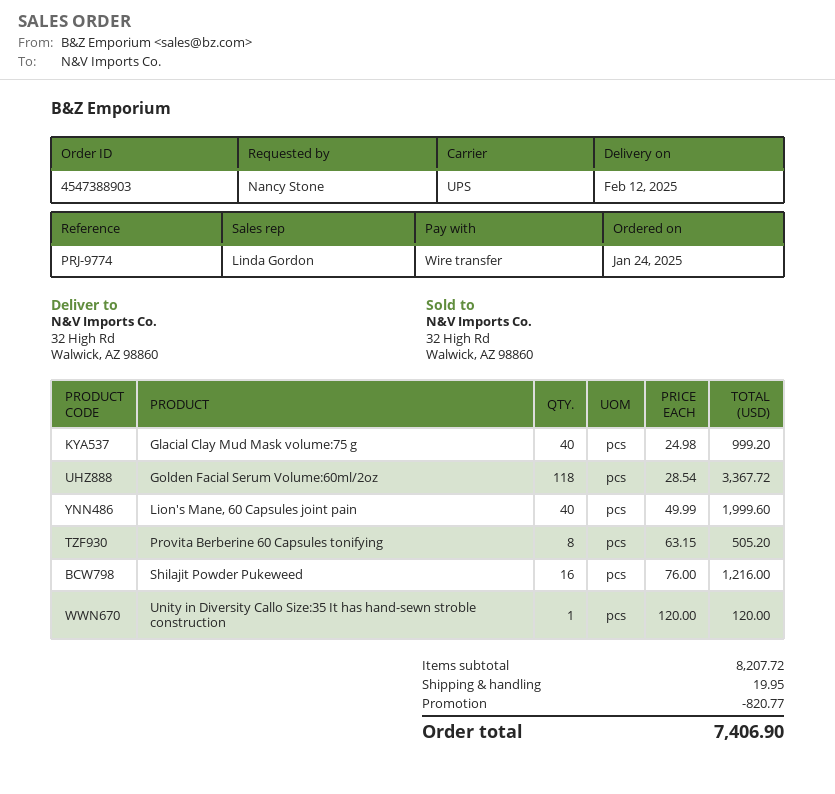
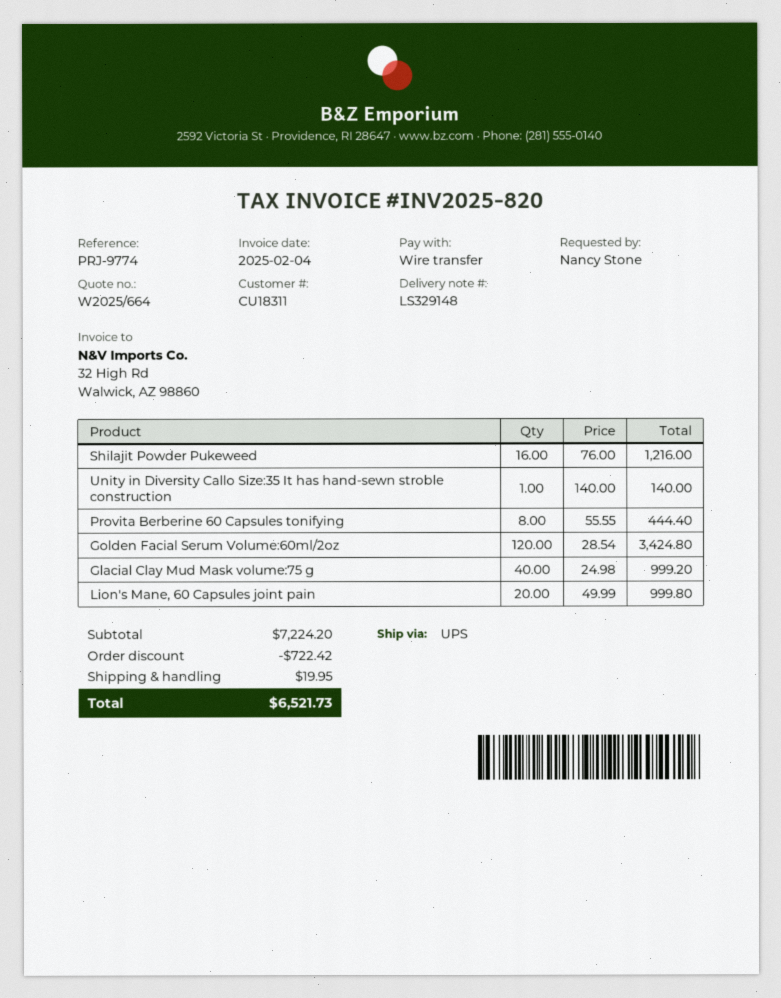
Golden Facial Serum Volume:60ml/2oz: 118 x 28.54 = 3367.72 -> 120 x 28.54 = 3424.80
Lion's Mane, 60 Capsules joint pain: 40 x 49.99 = 1999.60 -> 20 x 49.99 = 999.80
Provita Berberine 60 Capsules tonifying: 8 x 63.15 = 505.20 -> 8 x 55.55 = 444.40
Unity in Diversity Callo Size:35 It has hand-sewn stroble construction: 1 x 120.00 = 120.00 -> 1 x 140.00 = 140.00
subtotal: 8207.72 -> 7224.20
discount: 820.77 -> 722.42
total: 7406.90 -> 6521.73

